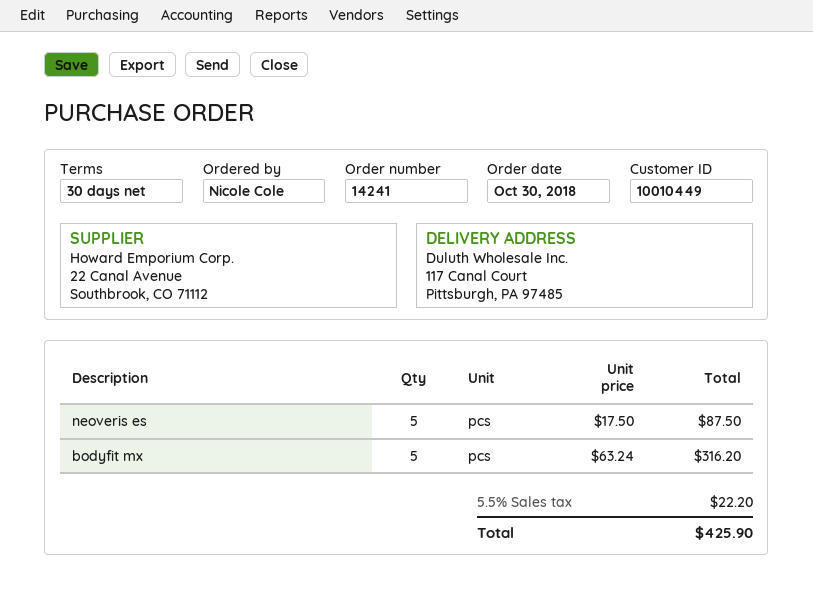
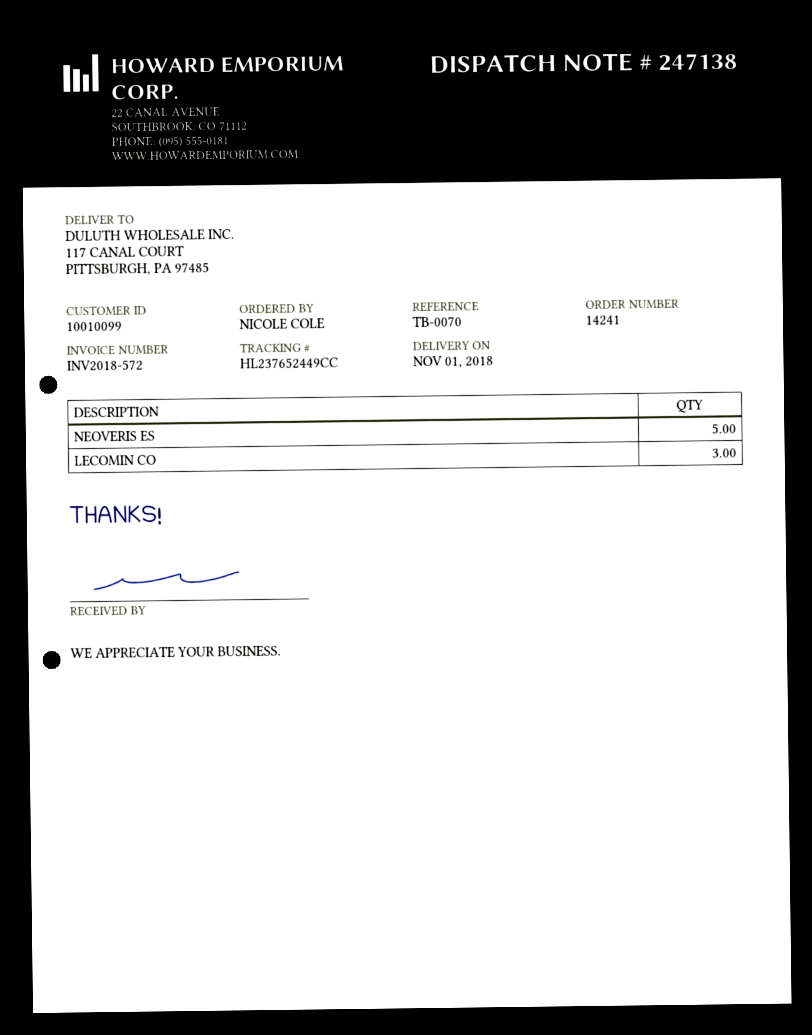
customer number: 10010449 -> 10010099
bodyfit mx: 5 -> none
LECOMIN CO: none -> 3

